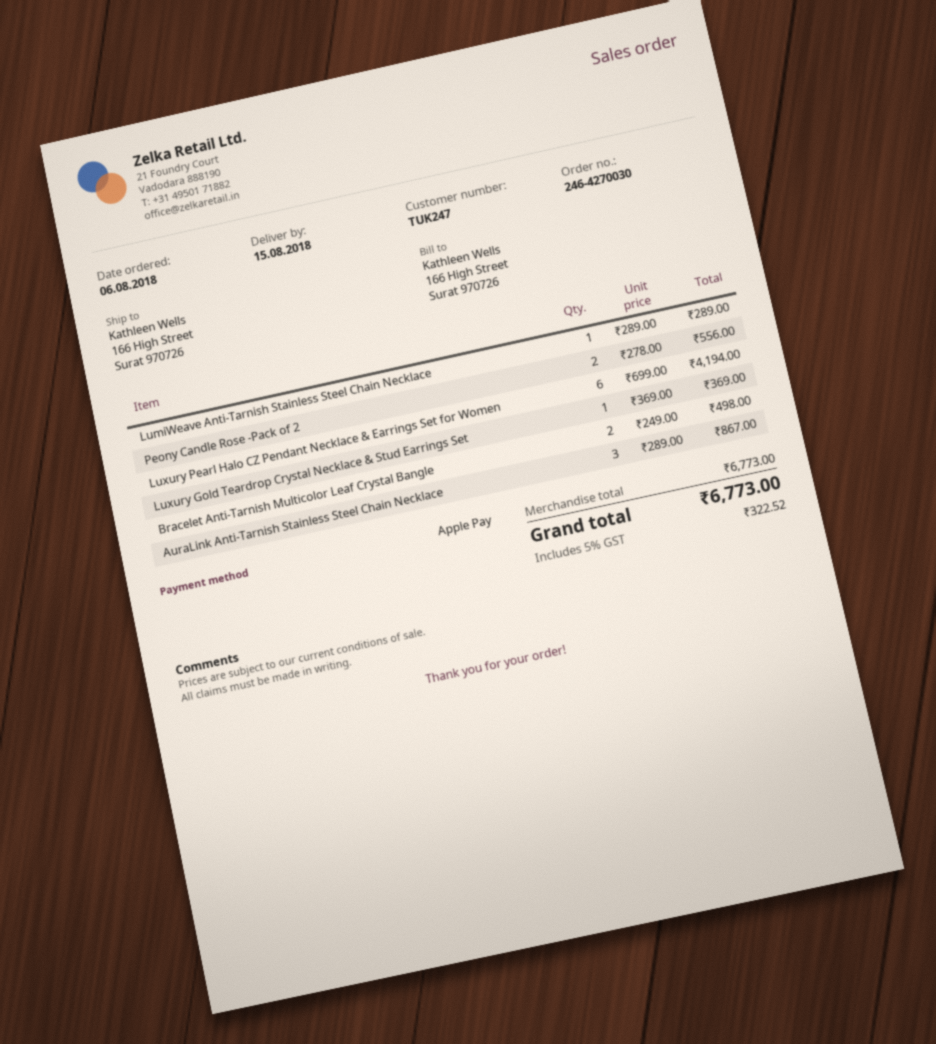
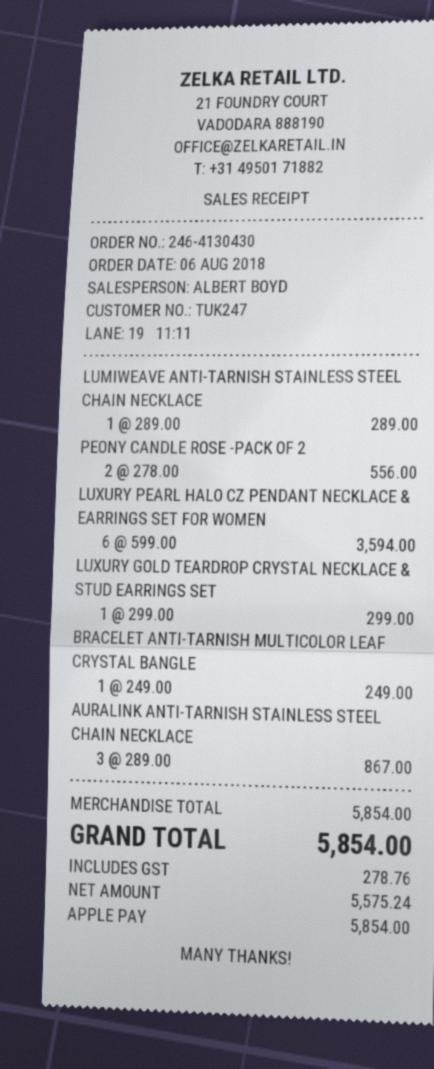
order number: 246-4270030 -> 246-4130430
Luxury Pearl Halo CZ Pendant Necklace & Earrings Set for Women: 6 x 699.00 = 4194.00 -> 6 x 599.00 = 3594.00
Luxury Gold Teardrop Crystal Necklace & Stud Earrings Set: 1 x 369.00 = 369.00 -> 1 x 299.00 = 299.00
Bracelet Anti-Tarnish Multicolor Leaf Crystal Bangle: 2 x 249.00 = 498.00 -> 1 x 249.00 = 249.00
subtotal: 6773.00 -> 5854.00
tax: 322.52 -> 278.76
total: 6773.00 -> 5854.00

